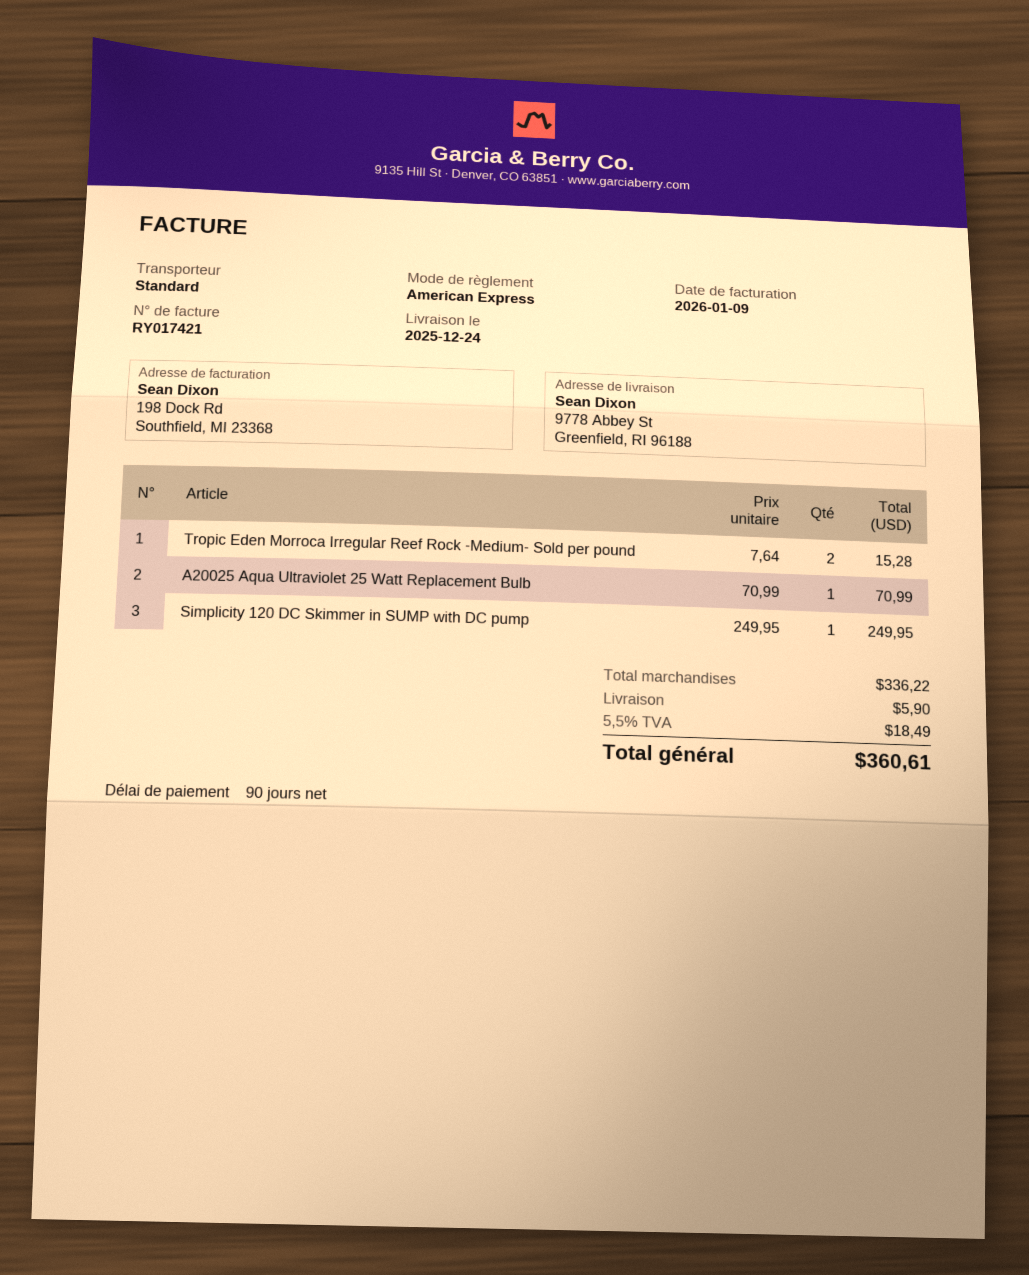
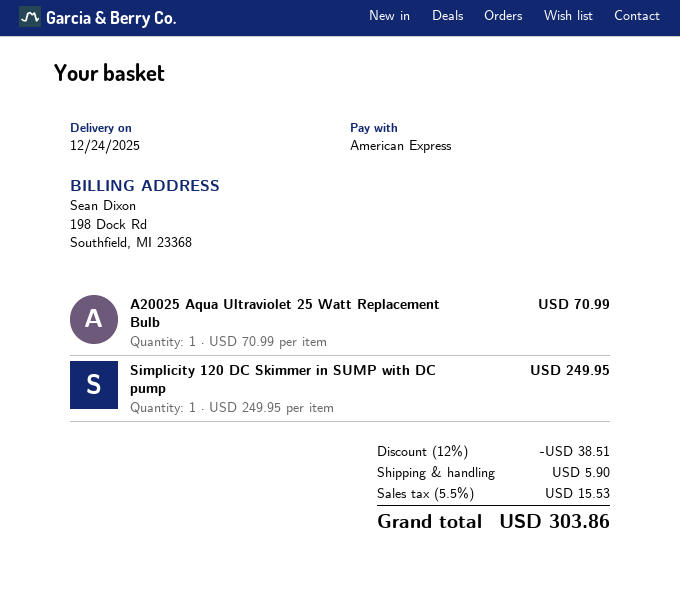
Tropic Eden Morroca Irregular Reef Rock -Medium- Sold per pound: 2 x 7.64 = 15.28 -> none
discount: none -> 12% = 38.51
tax: 5.5% = 18.49 -> 5.5% = 15.53
total: 360.61 -> 303.86

